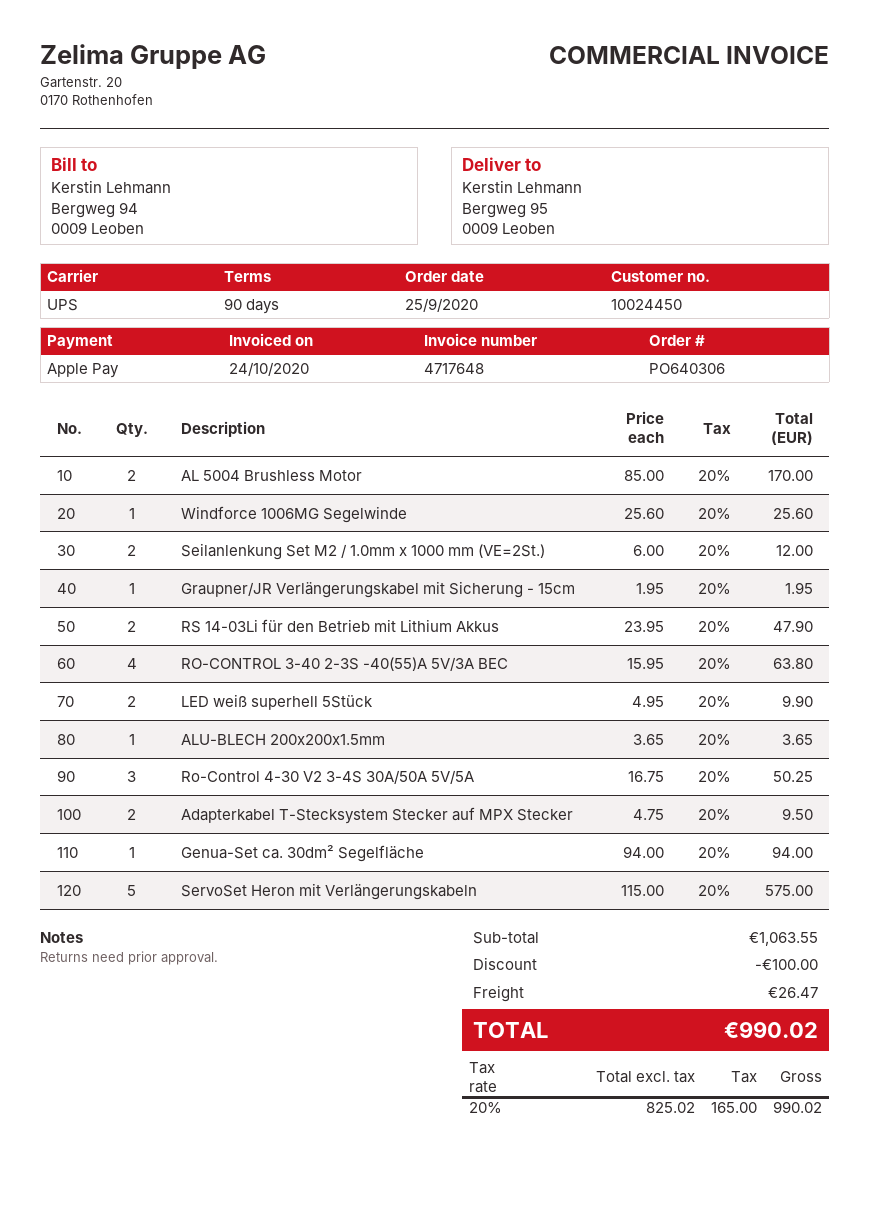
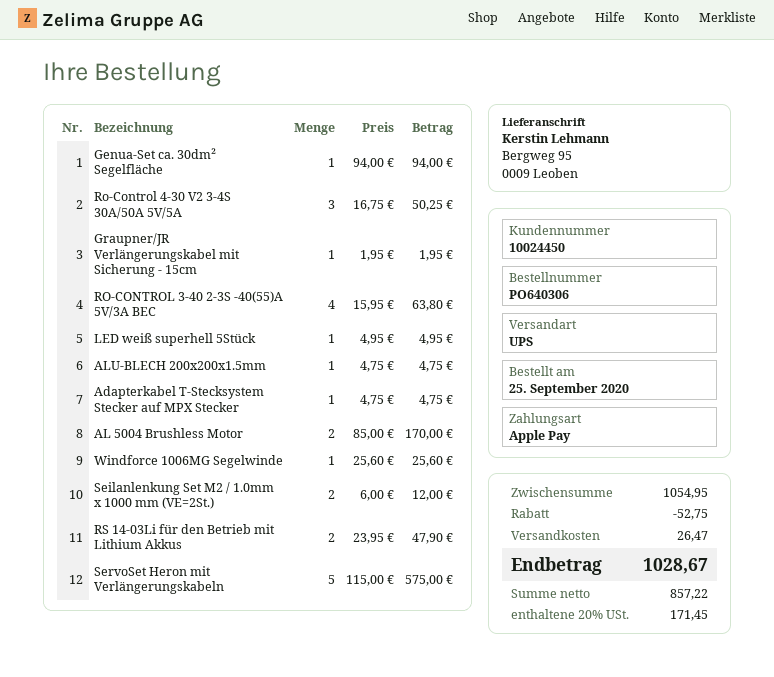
LED weiß superhell 5Stück: 2 x 4.95 = 9.90 -> 1 x 4.95 = 4.95
ALU-BLECH 200x200x1.5mm: 1 x 3.65 = 3.65 -> 1 x 4.75 = 4.75
Adapterkabel T-Stecksystem Stecker auf MPX Stecker: 2 x 4.75 = 9.50 -> 1 x 4.75 = 4.75
subtotal: 1063.55 -> 1054.95
discount: 100.00 -> 52.75
net: 825.02 -> 857.22
tax: 20% = 165.00 -> 20% = 171.45
total: 990.02 -> 1028.67

